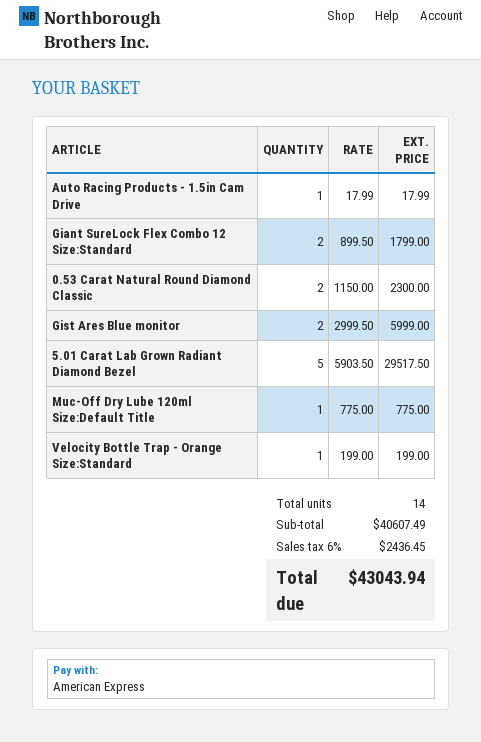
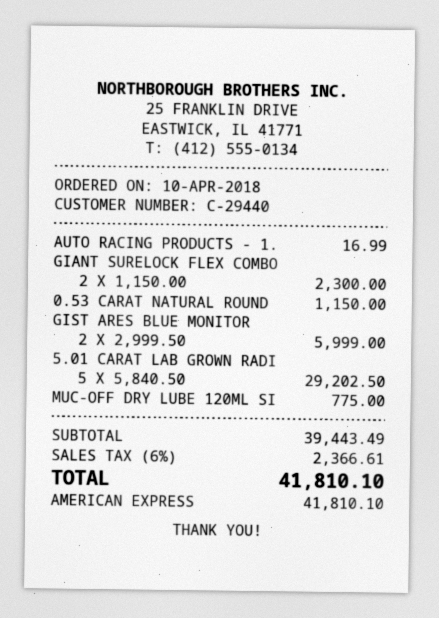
Auto Racing Products - 1.5in Cam Drive: 1 x 17.99 = 17.99 -> 1 x 16.99 = 16.99
Giant SureLock Flex Combo 12 Size:Standard: 2 x 899.50 = 1799.00 -> 2 x 1150.00 = 2300.00
0.53 Carat Natural Round Diamond Classic: 2 x 1150.00 = 2300.00 -> 1 x 1150.00 = 1150.00
5.01 Carat Lab Grown Radiant Diamond Bezel: 5 x 5903.50 = 29517.50 -> 5 x 5840.50 = 29202.50
Velocity Bottle Trap - Orange Size:Standard: 1 x 199.00 = 199.00 -> none
subtotal: 40607.49 -> 39443.49
tax: 6% = 2436.45 -> 6% = 2366.61
total: 43043.94 -> 41810.10

